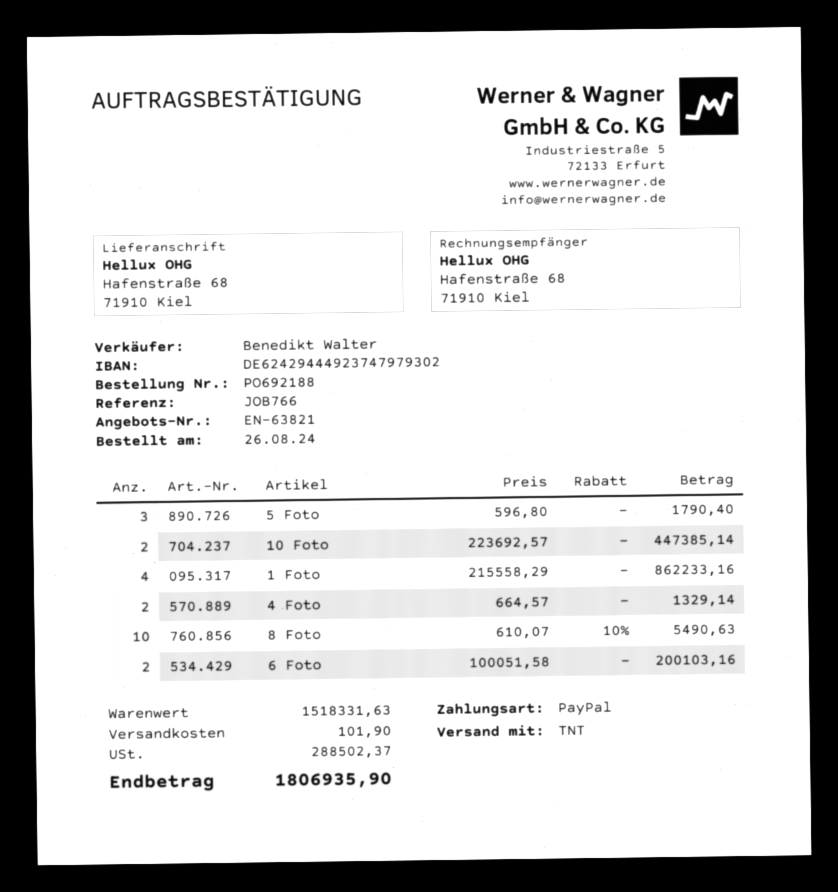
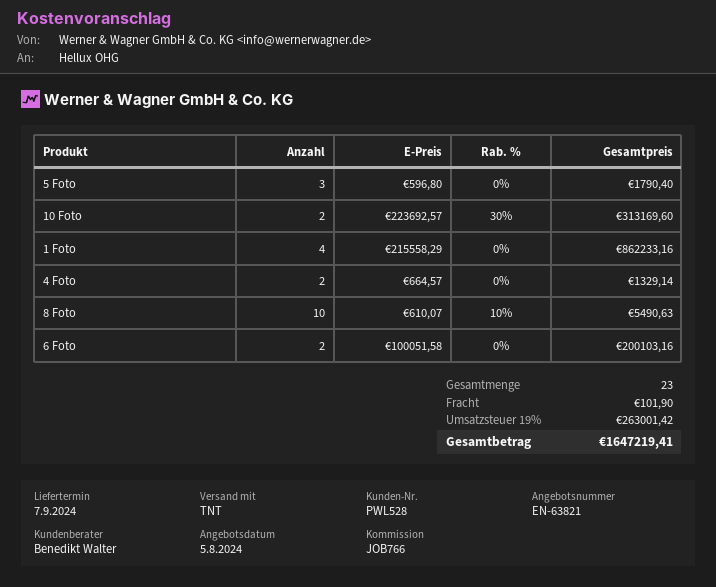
10 Foto: 2 x 223692.57 = 447385.14 -> 2 x 223692.57 - 30% = 313169.60
tax: 288502.37 -> 263001.42
total: 1806935.90 -> 1647219.41

